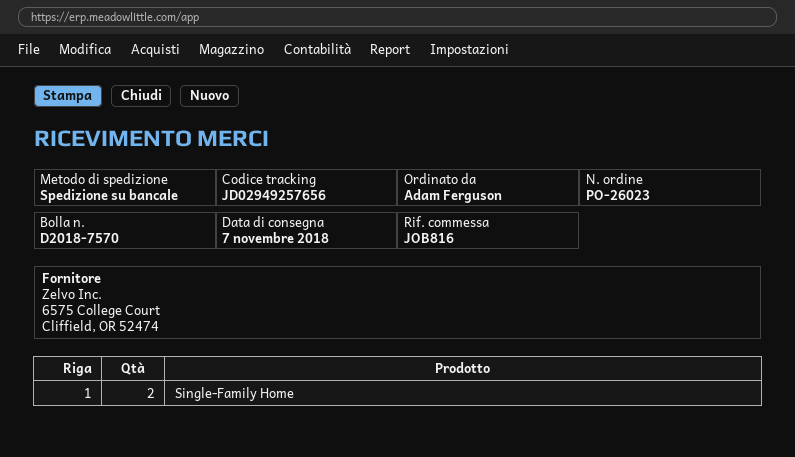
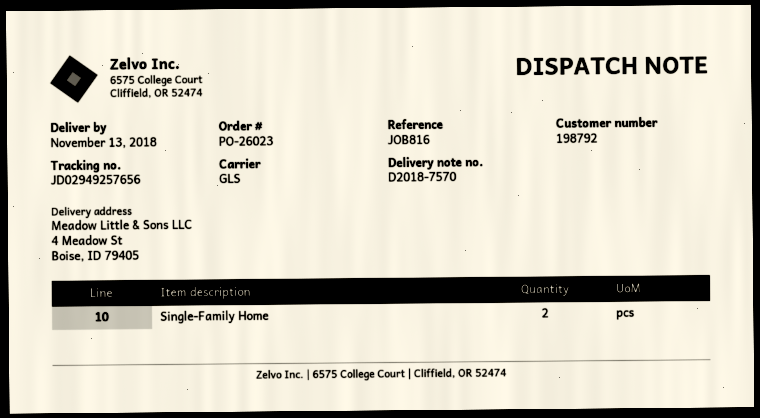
delivery date: 2018-11-07 -> 2018-11-13
shipping method: pallet freight -> GLS

